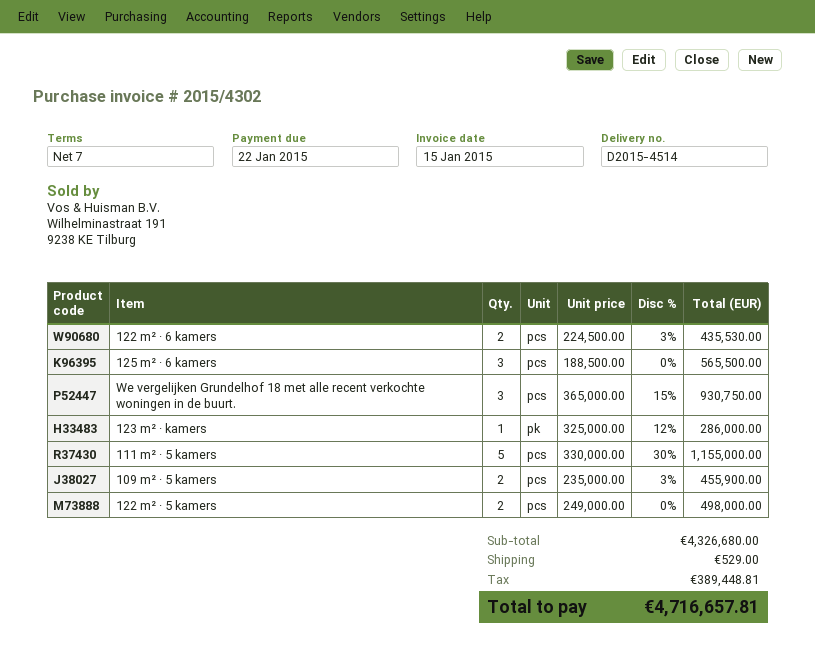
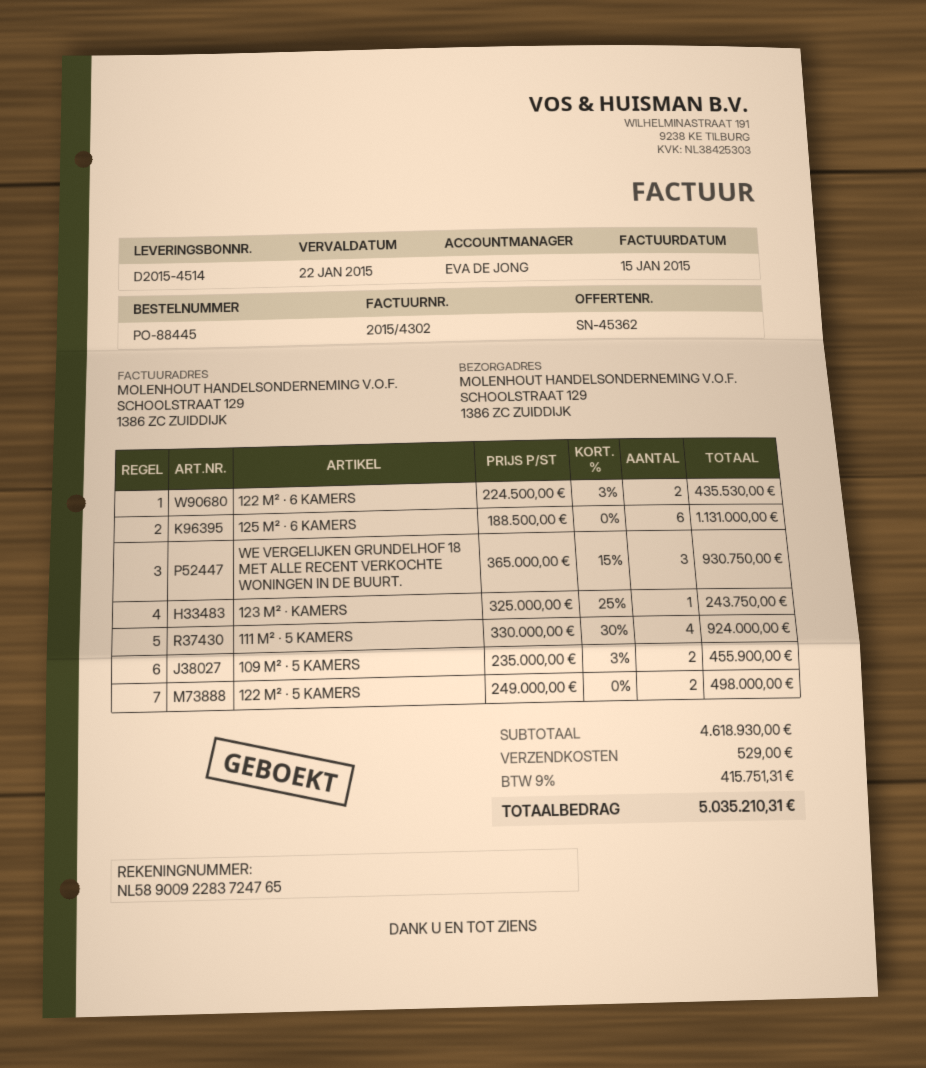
125 m² · 6 kamers: 3 x 188500.00 = 565500.00 -> 6 x 188500.00 = 1131000.00
123 m² · kamers: 1 x 325000.00 - 12% = 286000.00 -> 1 x 325000.00 - 25% = 243750.00
111 m² · 5 kamers: 5 x 330000.00 - 30% = 1155000.00 -> 4 x 330000.00 - 30% = 924000.00
subtotal: 4326680.00 -> 4618930.00
tax: 389448.81 -> 415751.31
total: 4716657.81 -> 5035210.31

